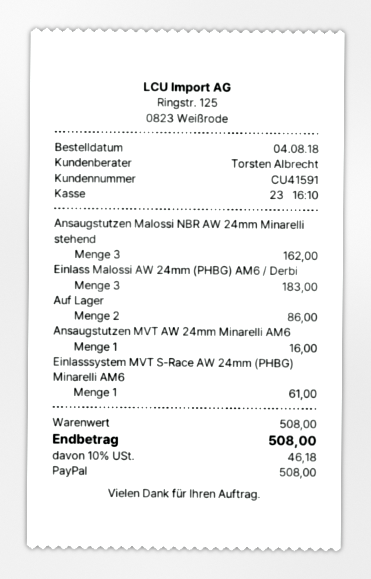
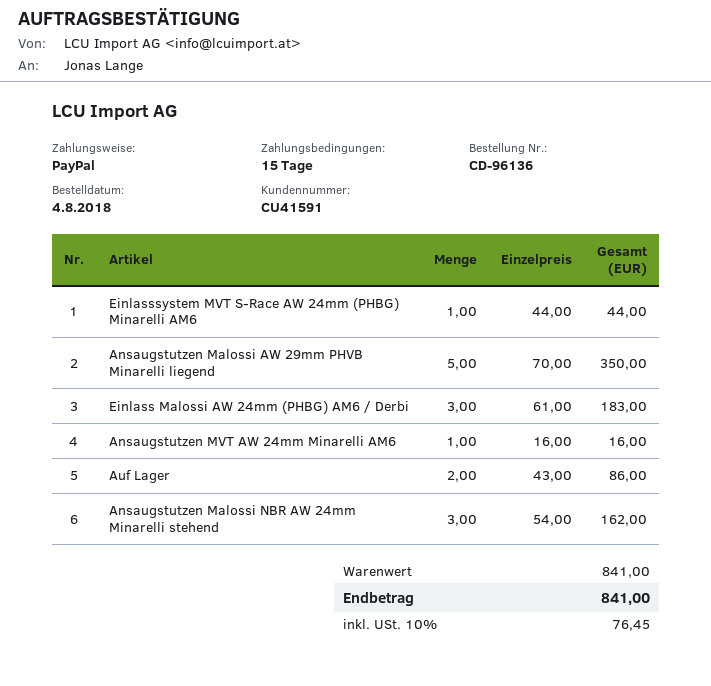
Einlasssystem MVT S-Race AW 24mm (PHBG) Minarelli AM6: 1 for 61.00 -> 1 for 44.00
Ansaugstutzen Malossi AW 29mm PHVB Minarelli liegend: none -> 5 for 350.00
subtotal: 508.00 -> 841.00
tax: 10% = 46.18 -> 10% = 76.45
total: 508.00 -> 841.00

